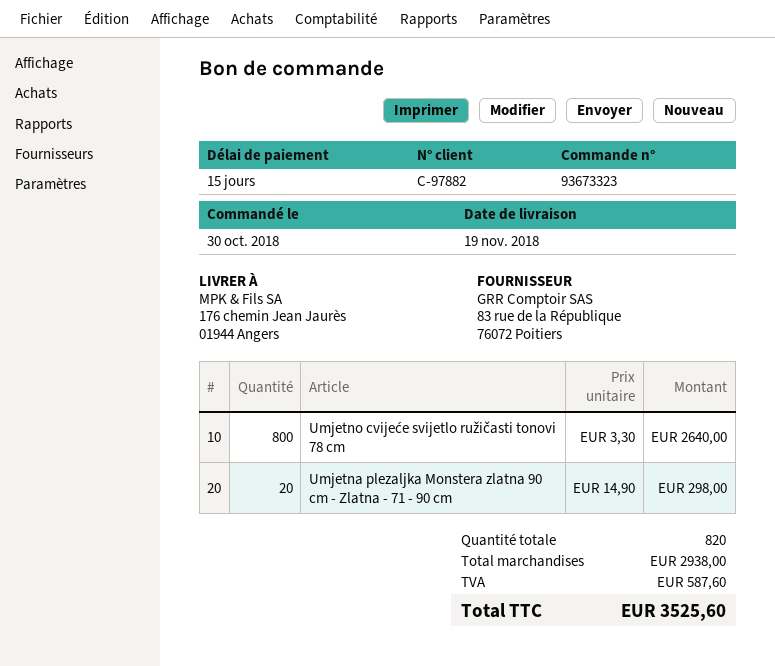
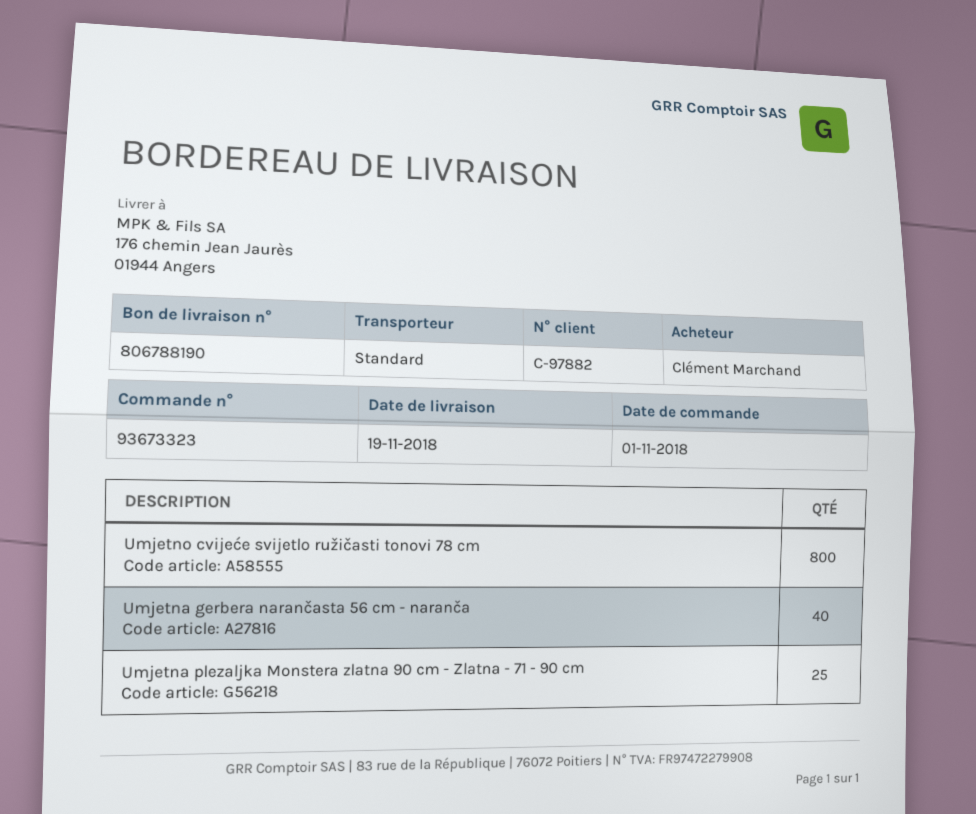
order date: 2018-10-30 -> 2018-11-01
Umjetna plezaljka Monstera zlatna 90 cm - Zlatna - 71 - 90 cm: 20 -> 25
Umjetna gerbera narančasta 56 cm - naranča: none -> 40

